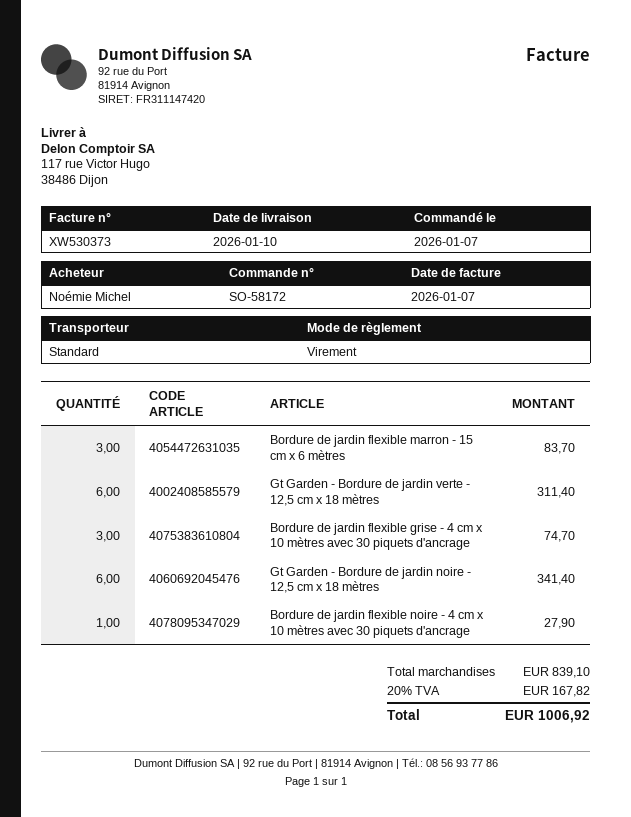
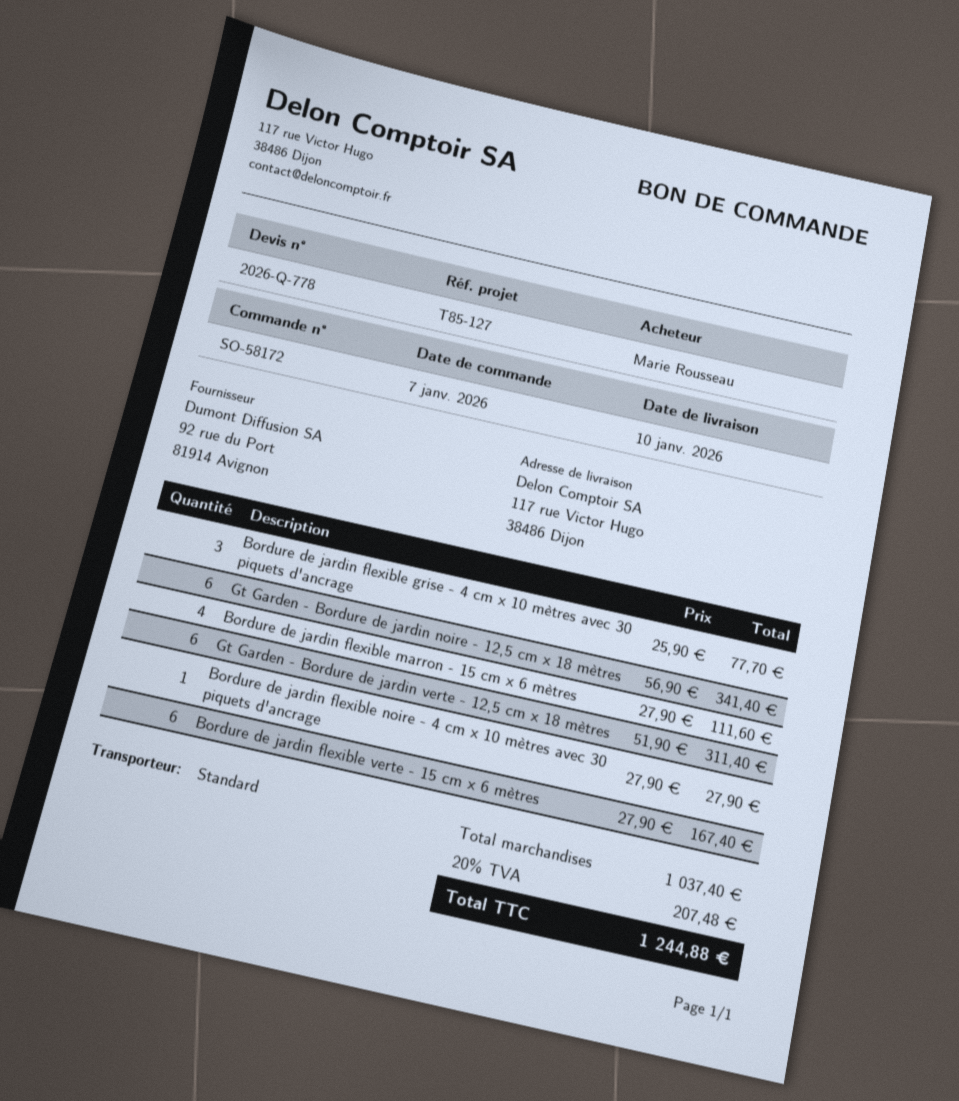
ordered by: Noémie Michel -> Marie Rousseau
Bordure de jardin flexible marron - 15 cm x 6 mètres: 3 for 83.70 -> 4 for 111.60
Bordure de jardin flexible grise - 4 cm x 10 mètres avec 30 piquets d'ancrage: 3 for 74.70 -> 3 for 77.70
Bordure de jardin flexible verte - 15 cm x 6 mètres: none -> 6 for 167.40
subtotal: 839.10 -> 1037.40
tax: 20% = 167.82 -> 20% = 207.48
total: 1006.92 -> 1244.88

